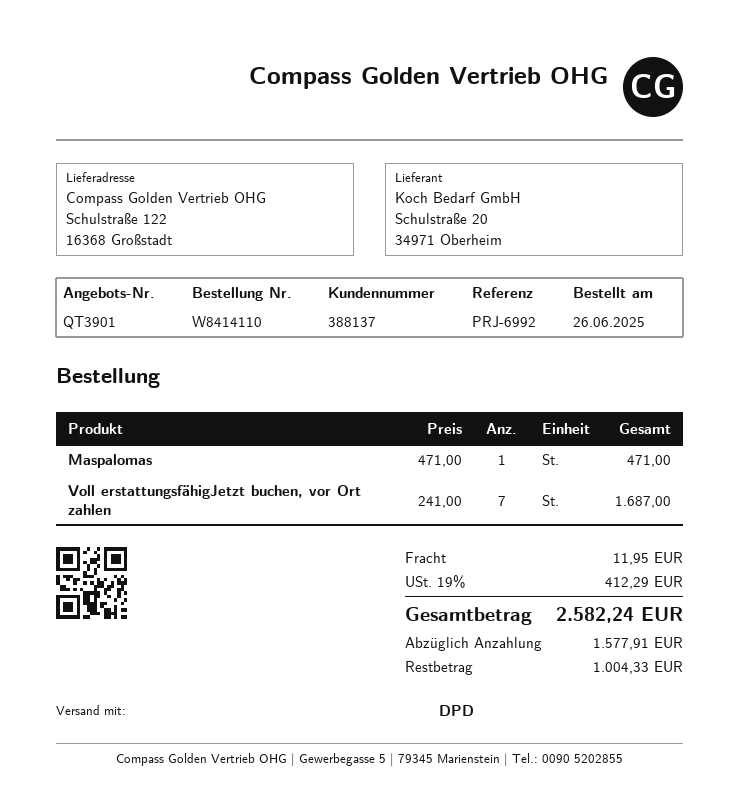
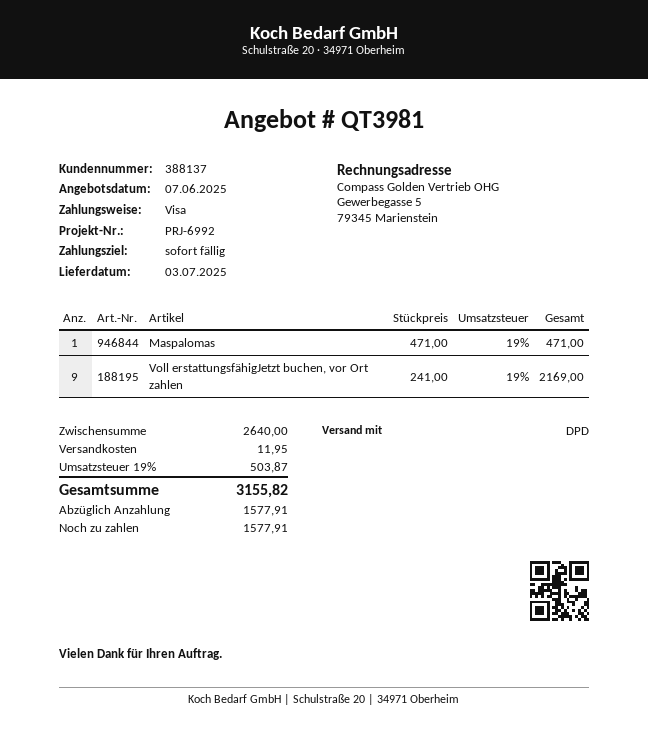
quote number: QT3901 -> QT3981
Voll erstattungsfähigJetzt buchen, vor Ort zahlen: 7 x 241.00 = 1687.00 -> 9 x 241.00 = 2169.00
tax: 19% = 412.29 -> 19% = 503.87
total: 2582.24 -> 3155.82
balance: 1004.33 -> 1577.91

